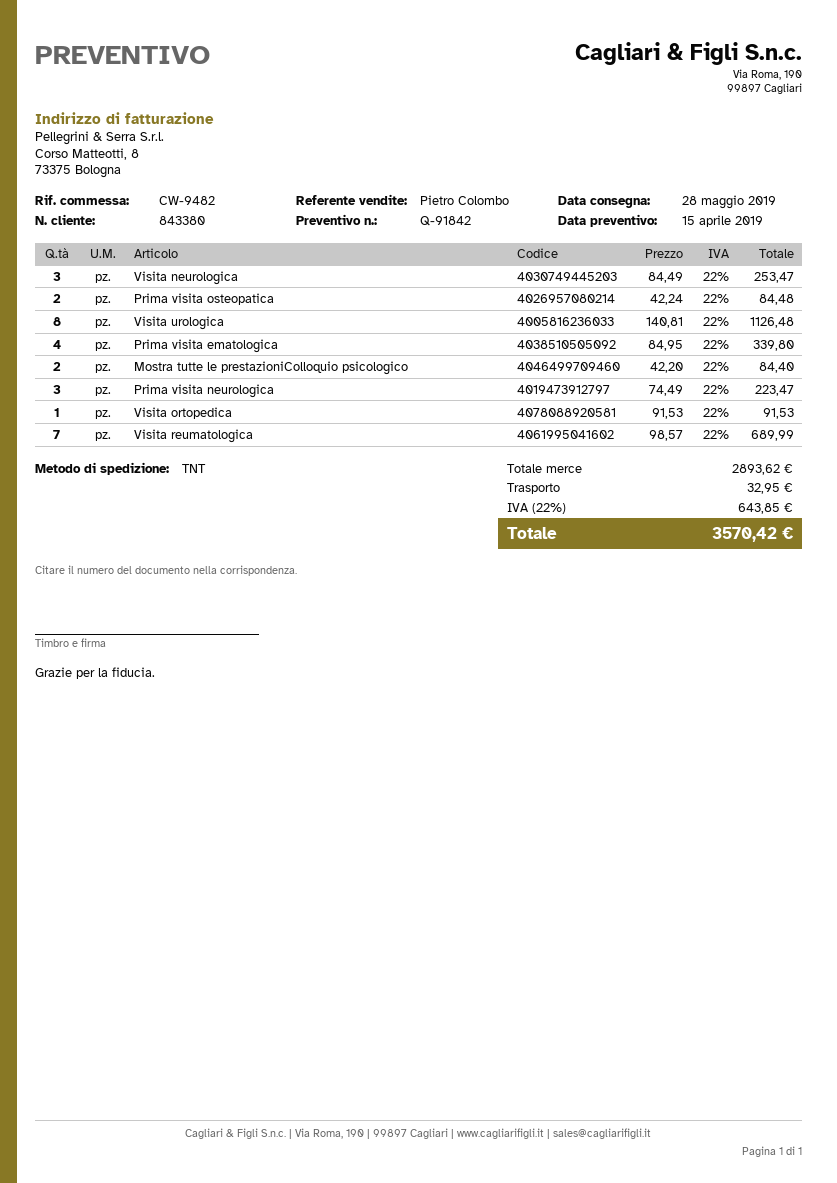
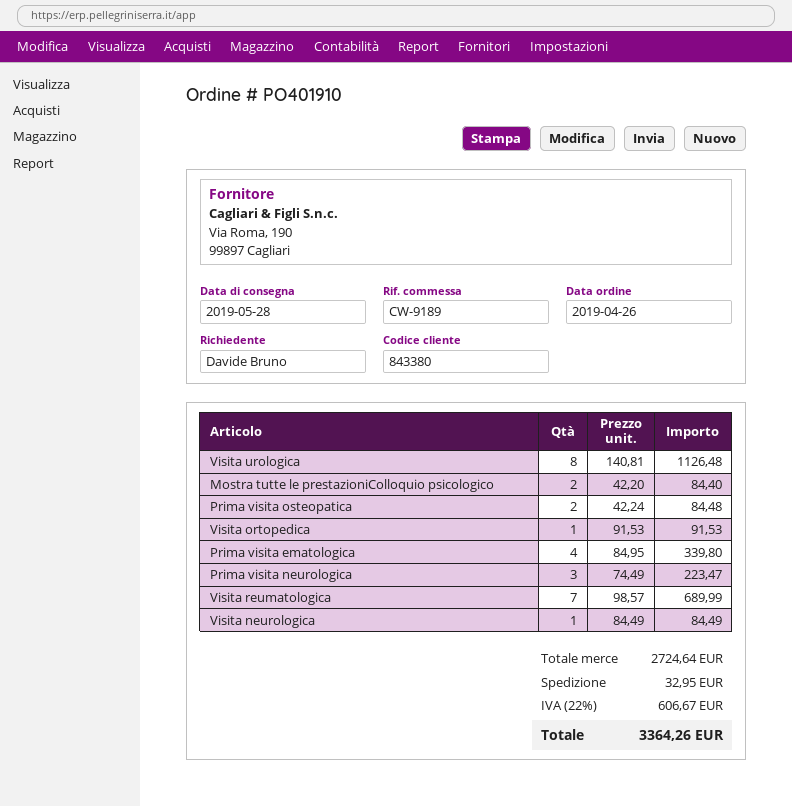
reference: CW-9482 -> CW-9189
Visita neurologica: 3 x 84.49 = 253.47 -> 1 x 84.49 = 84.49
subtotal: 2893.62 -> 2724.64
tax: 22% = 643.85 -> 22% = 606.67
total: 3570.42 -> 3364.26

